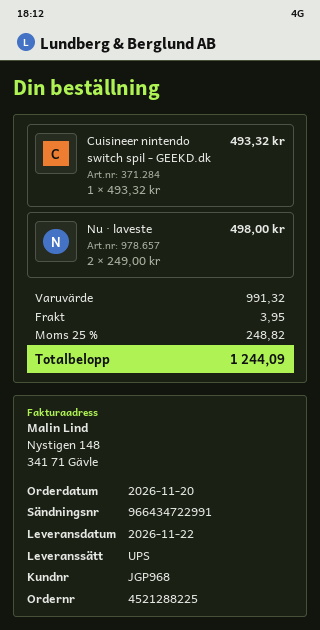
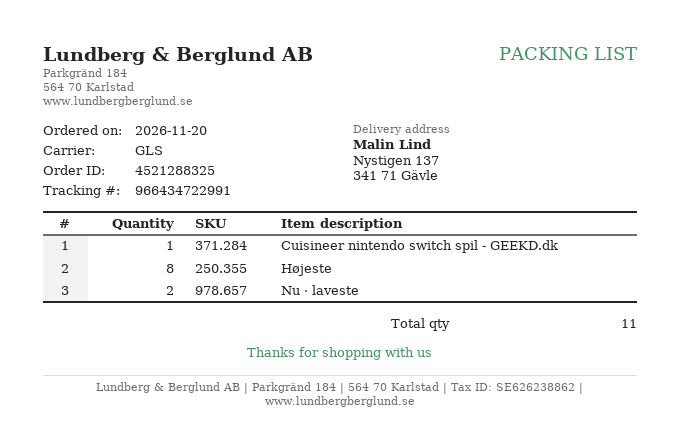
order number: 4521288225 -> 4521288325
shipping method: UPS -> GLS
Højeste: none -> 8

